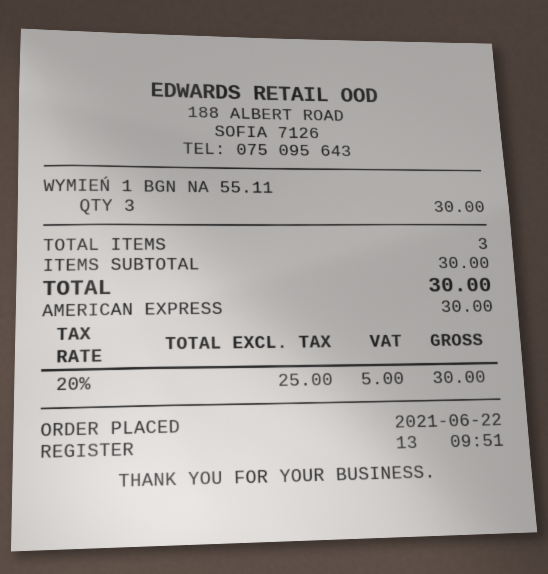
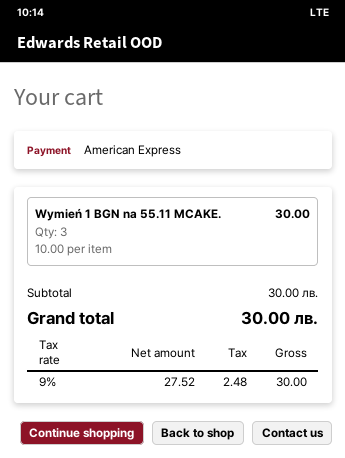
net: 25.00 -> 27.52
tax: 20% = 5.00 -> 9% = 2.48

